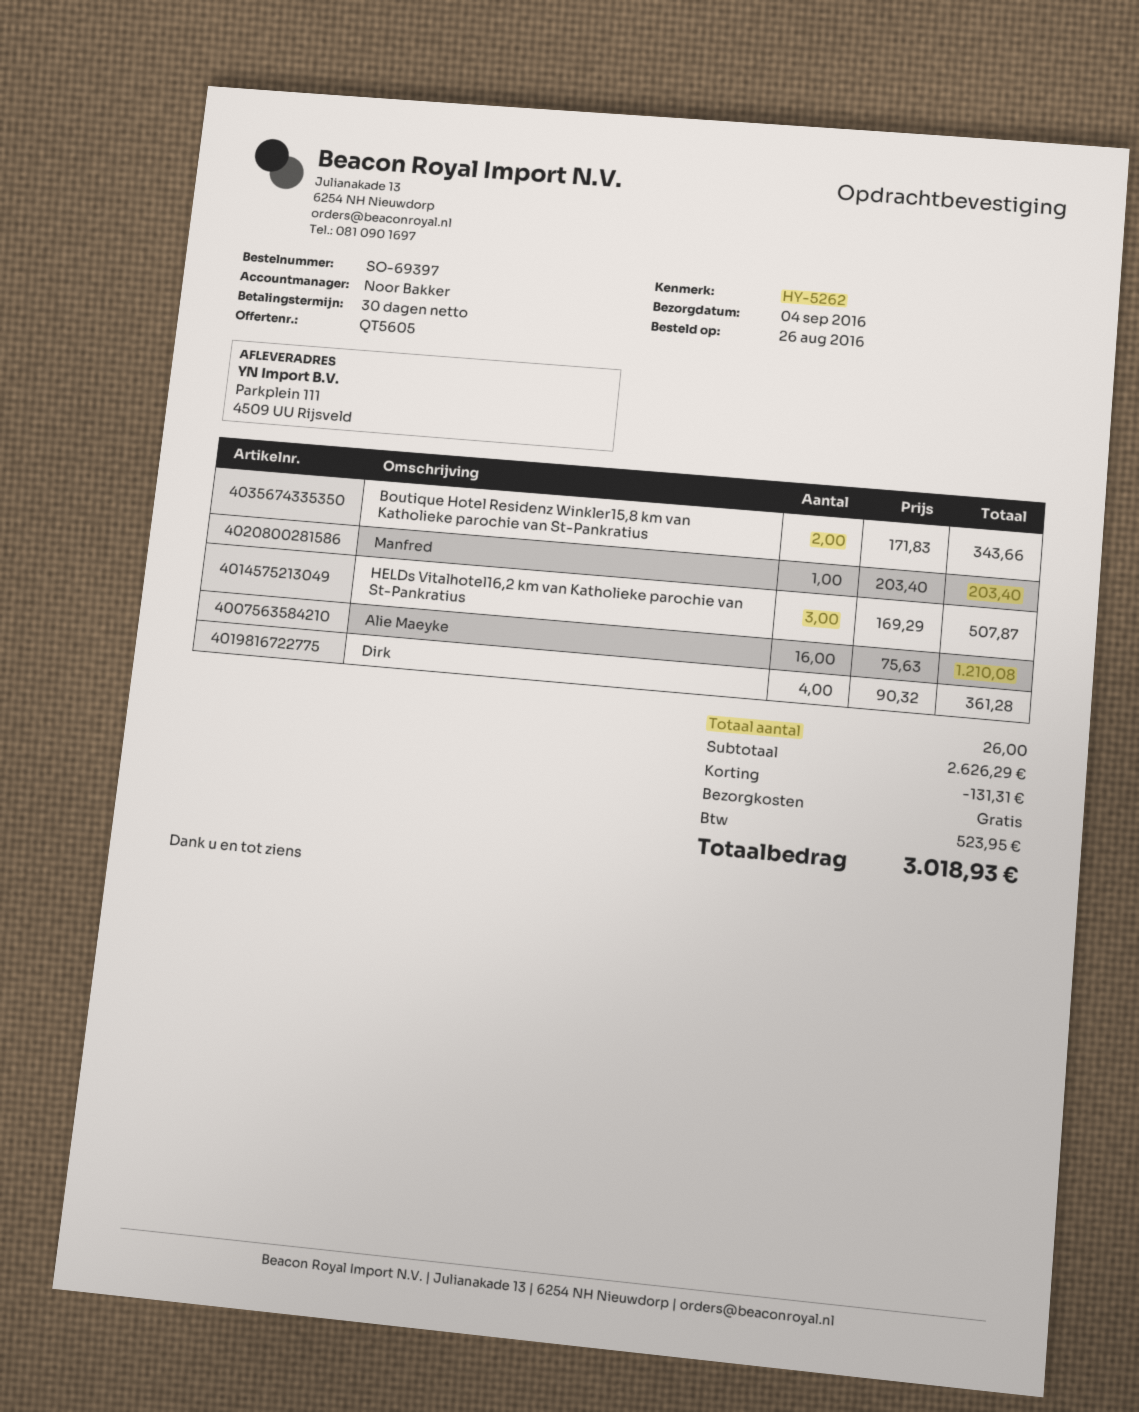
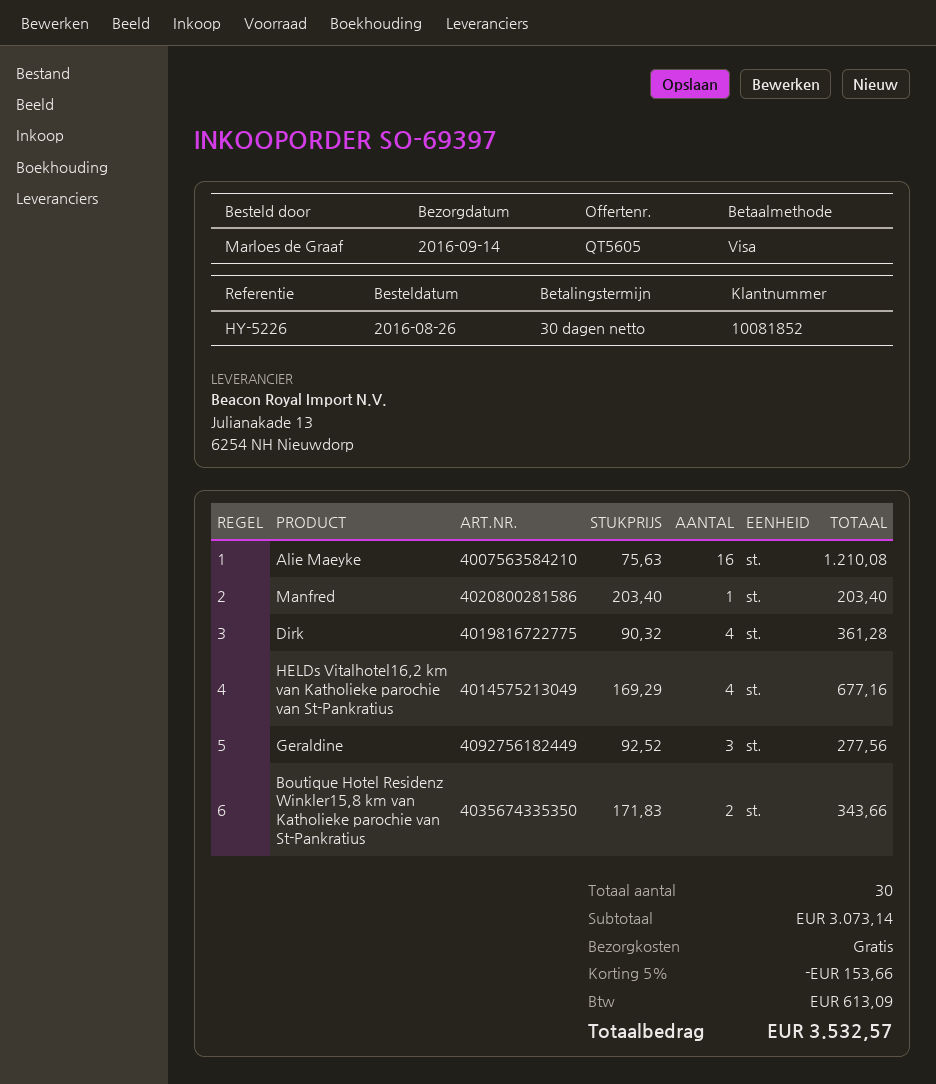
delivery date: 2016-09-04 -> 2016-09-14
reference: HY-5262 -> HY-5226
HELDs Vitalhotel16,2 km van Katholieke parochie van St-Pankratius: 3 x 169.29 = 507.87 -> 4 x 169.29 = 677.16
Geraldine: none -> 3 x 92.52 = 277.56
total quantity: 26 -> 30
subtotal: 2626.29 -> 3073.14
discount: 131.31 -> 153.66
tax: 523.95 -> 613.09
total: 3018.93 -> 3532.57

